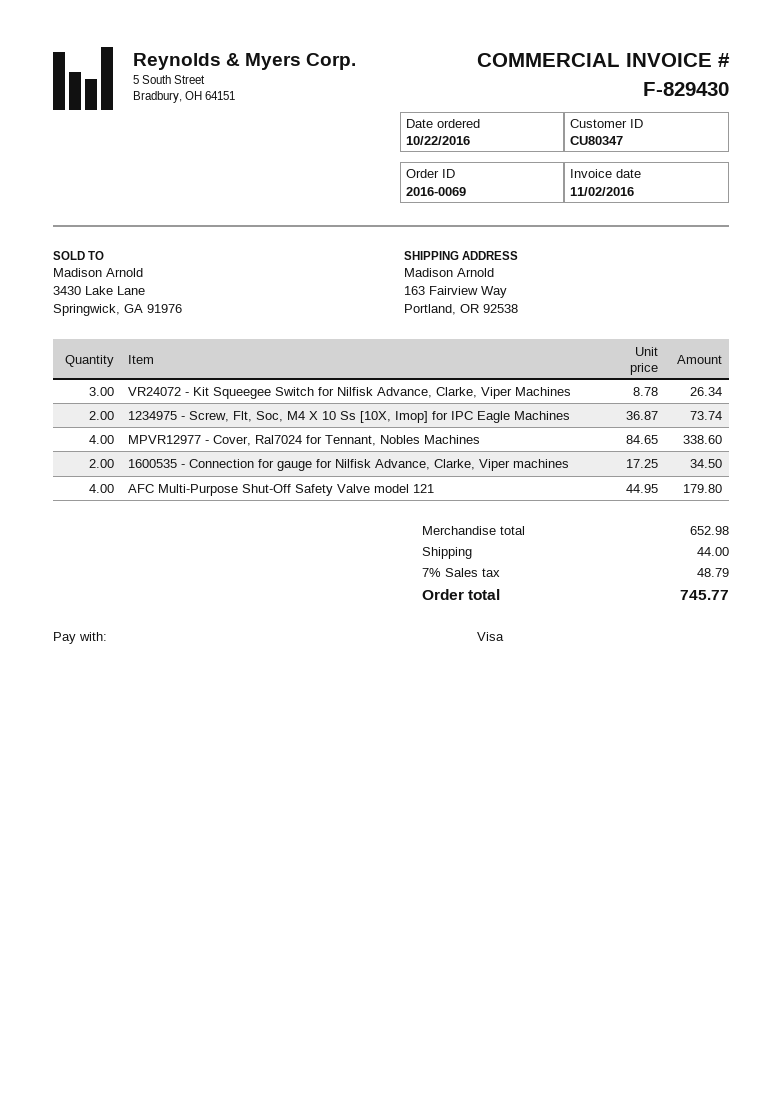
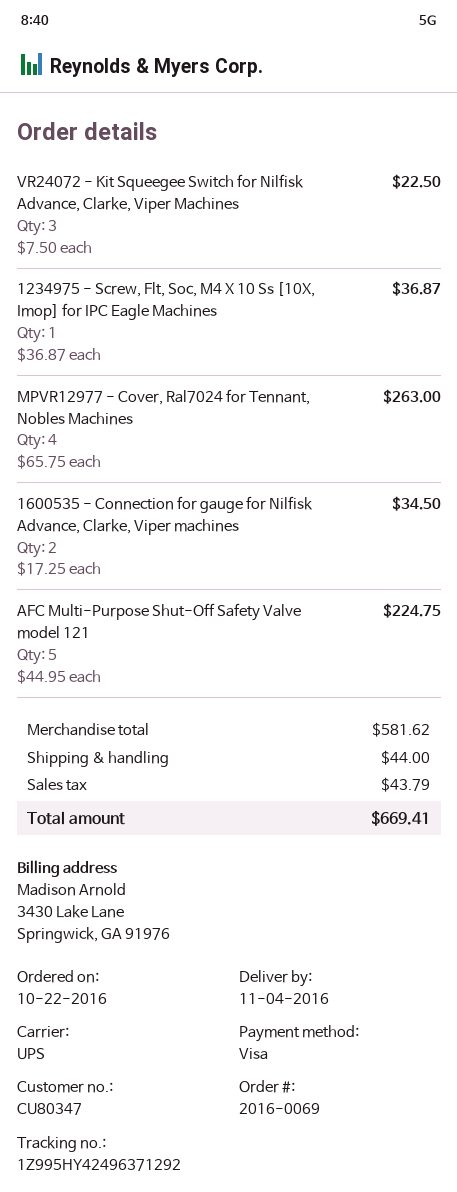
VR24072 - Kit Squeegee Switch for Nilfisk Advance, Clarke, Viper Machines: 3 x 8.78 = 26.34 -> 3 x 7.50 = 22.50
1234975 - Screw, Flt, Soc, M4 X 10 Ss [10X, Imop] for IPC Eagle Machines: 2 x 36.87 = 73.74 -> 1 x 36.87 = 36.87
MPVR12977 - Cover, Ral7024 for Tennant, Nobles Machines: 4 x 84.65 = 338.60 -> 4 x 65.75 = 263.00
AFC Multi-Purpose Shut-Off Safety Valve model 121: 4 x 44.95 = 179.80 -> 5 x 44.95 = 224.75
subtotal: 652.98 -> 581.62
tax: 48.79 -> 43.79
total: 745.77 -> 669.41

